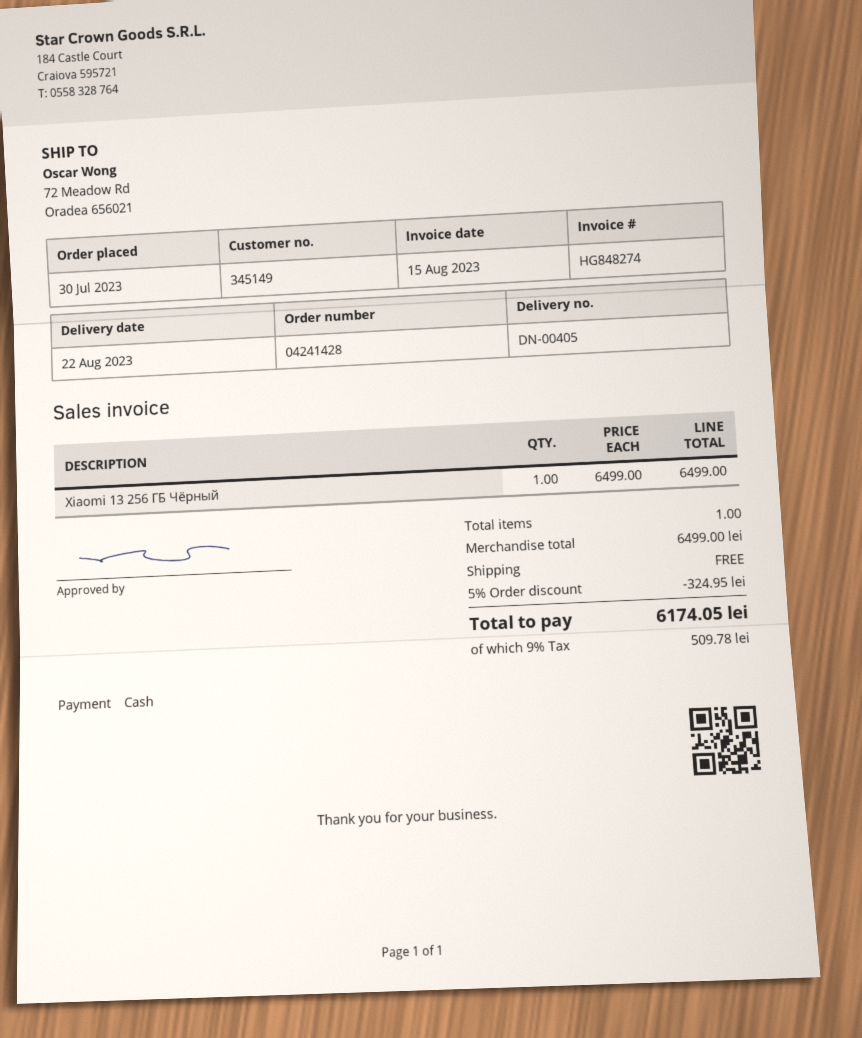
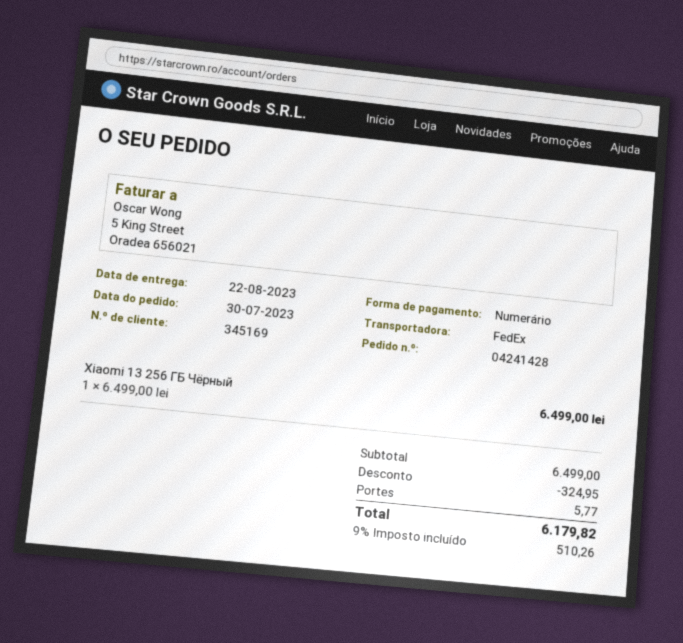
customer number: 345149 -> 345169
shipping: 0.00 -> 5.77
tax: 9% = 509.78 -> 9% = 510.26
total: 6174.05 -> 6179.82

